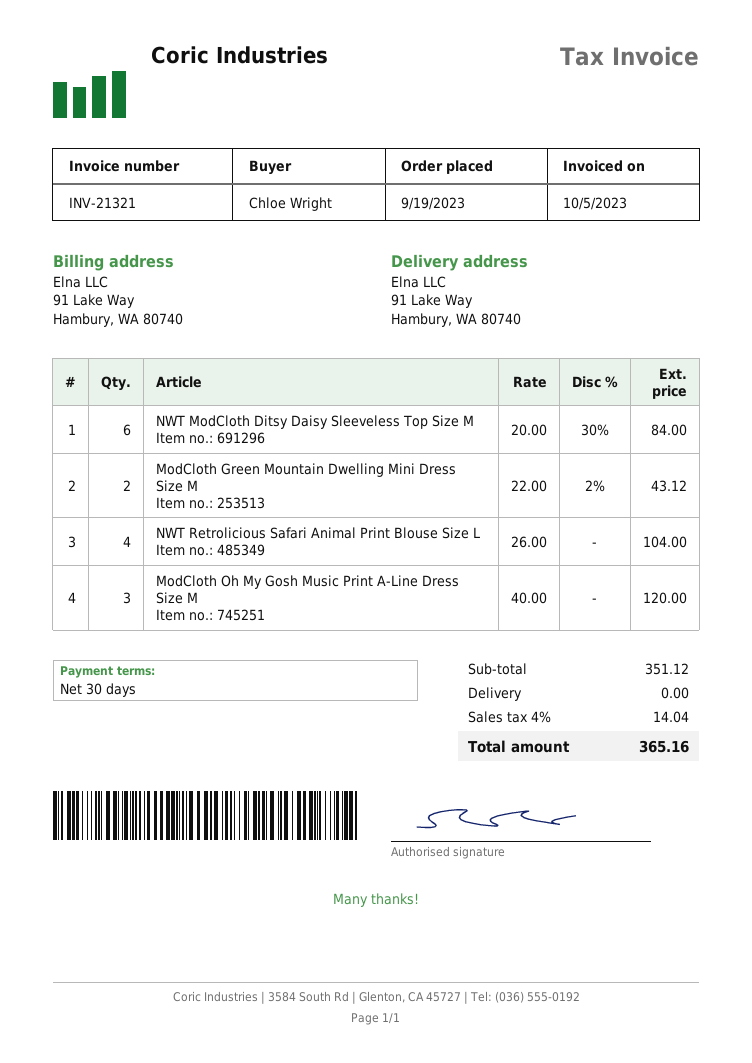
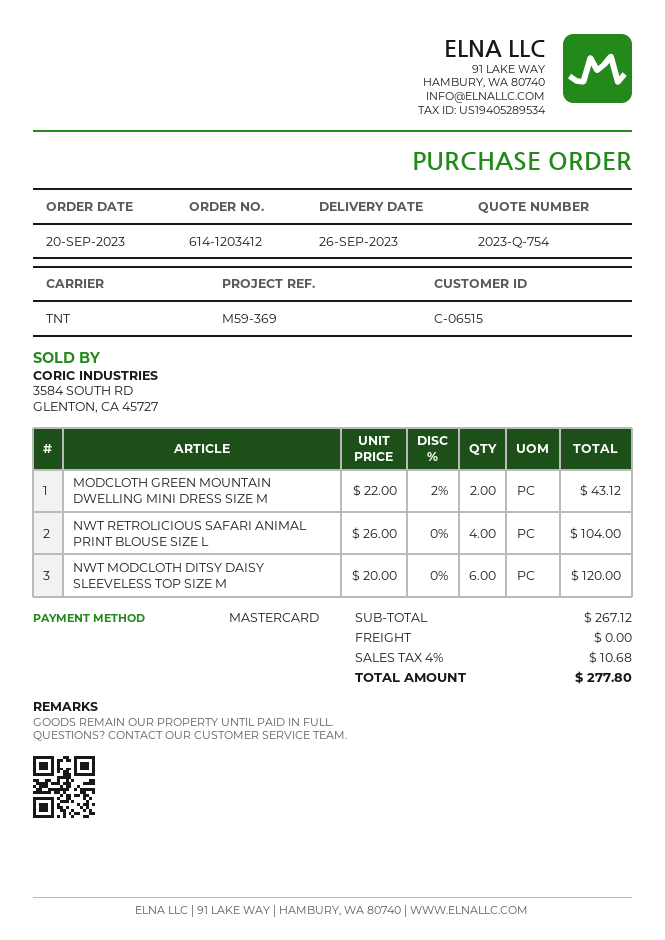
order date: 2023-09-19 -> 2023-09-20
NWT ModCloth Ditsy Daisy Sleeveless Top Size M: 6 x 20.00 - 30% = 84.00 -> 6 x 20.00 = 120.00
ModCloth Oh My Gosh Music Print A-Line Dress Size M: 3 x 40.00 = 120.00 -> none
subtotal: 351.12 -> 267.12
tax: 4% = 14.04 -> 4% = 10.68
total: 365.16 -> 277.80

